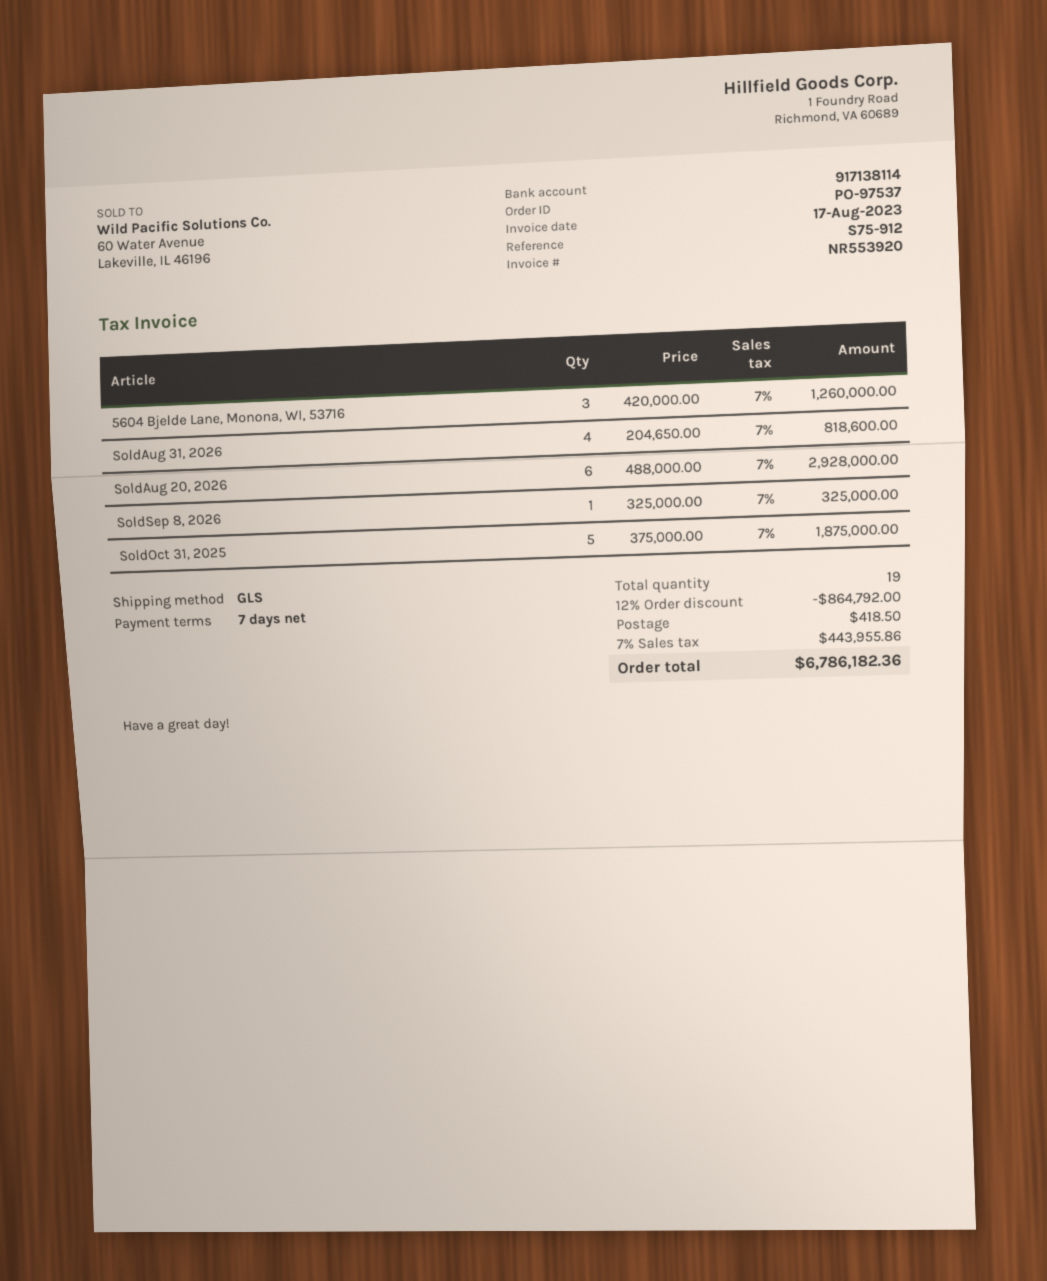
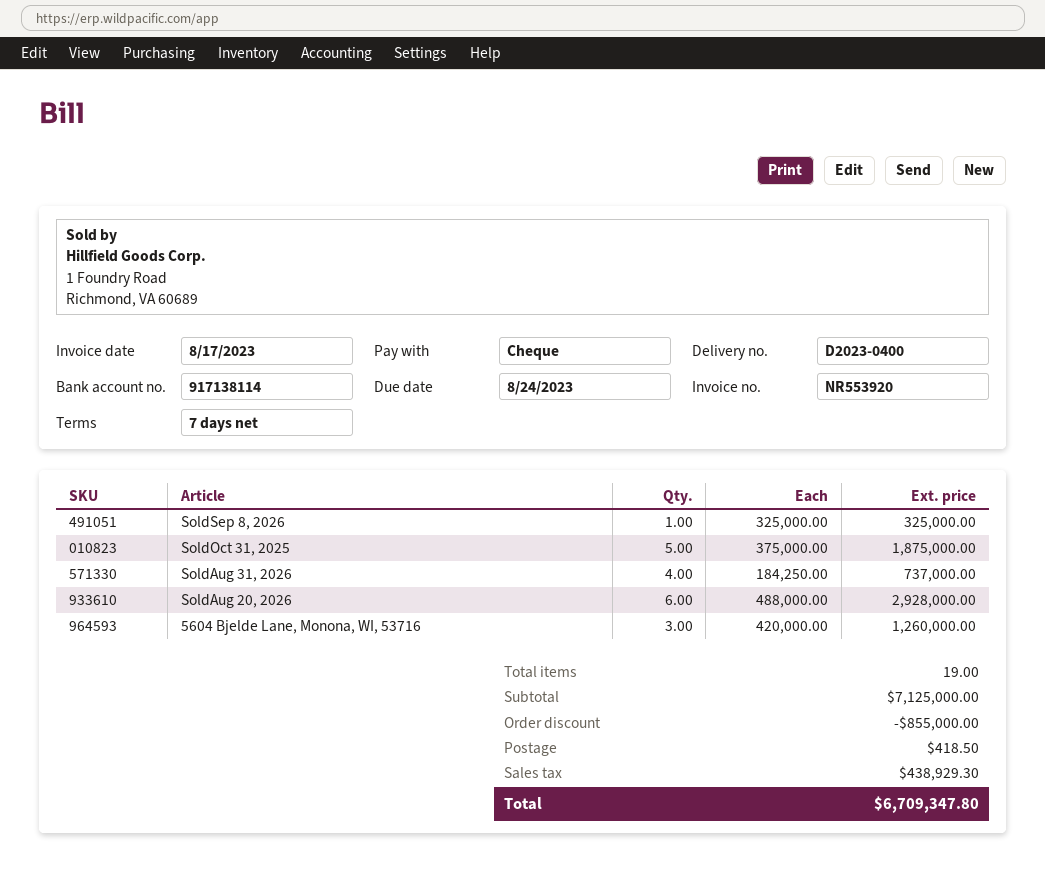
SoldAug 31, 2026: 4 x 204650.00 = 818600.00 -> 4 x 184250.00 = 737000.00
discount: 864792.00 -> 855000.00
tax: 443955.86 -> 438929.30
total: 6786182.36 -> 6709347.80

